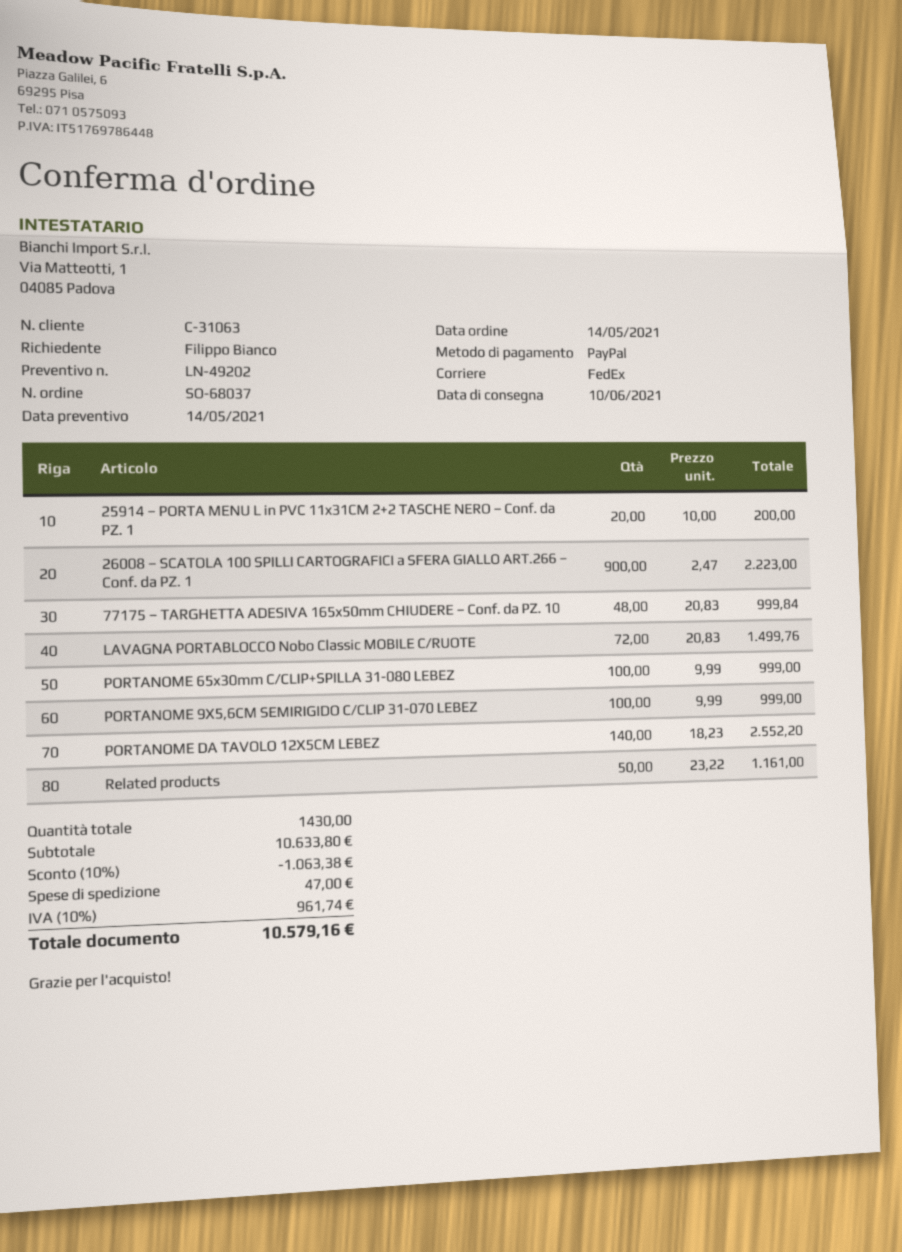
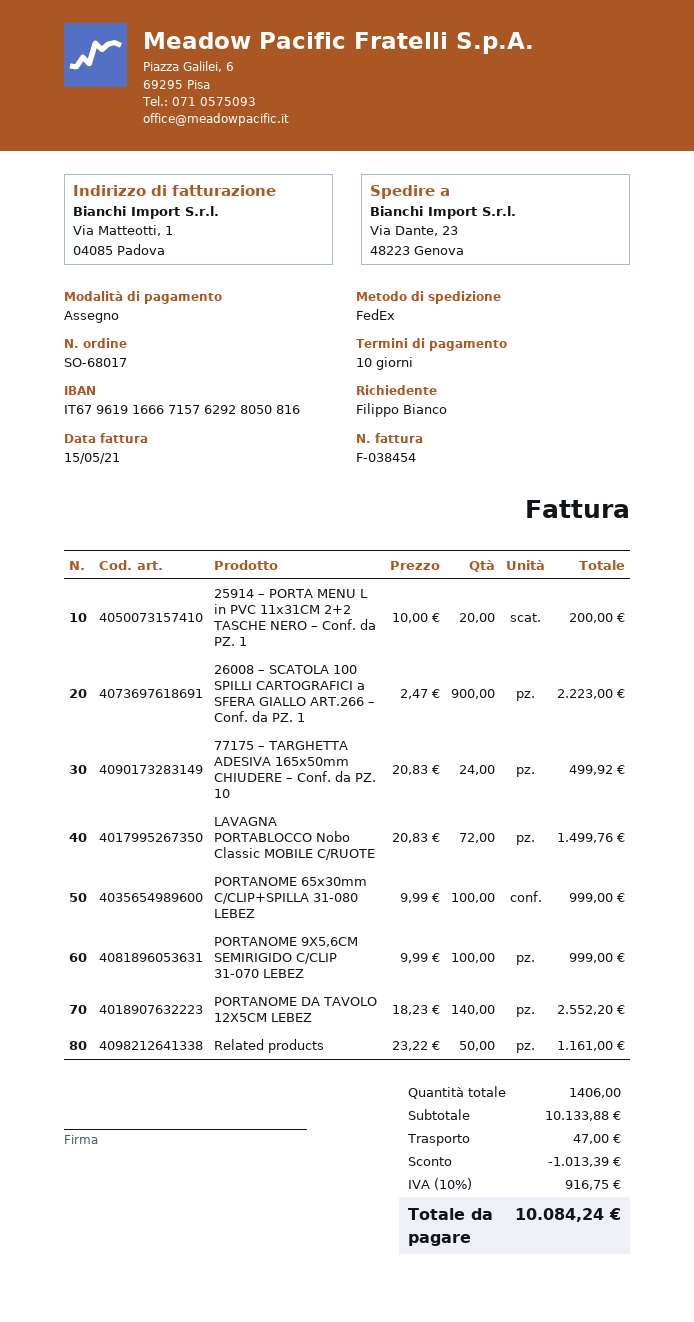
order number: SO-68037 -> SO-68017
payment method: PayPal -> cheque
77175 – TARGHETTA ADESIVA 165x50mm CHIUDERE – Conf. da PZ. 10: 48 x 20.83 = 999.84 -> 24 x 20.83 = 499.92
total quantity: 1430 -> 1406
subtotal: 10633.80 -> 10133.88
discount: 1063.38 -> 1013.39
tax: 10% = 961.74 -> 10% = 916.75
total: 10579.16 -> 10084.24

